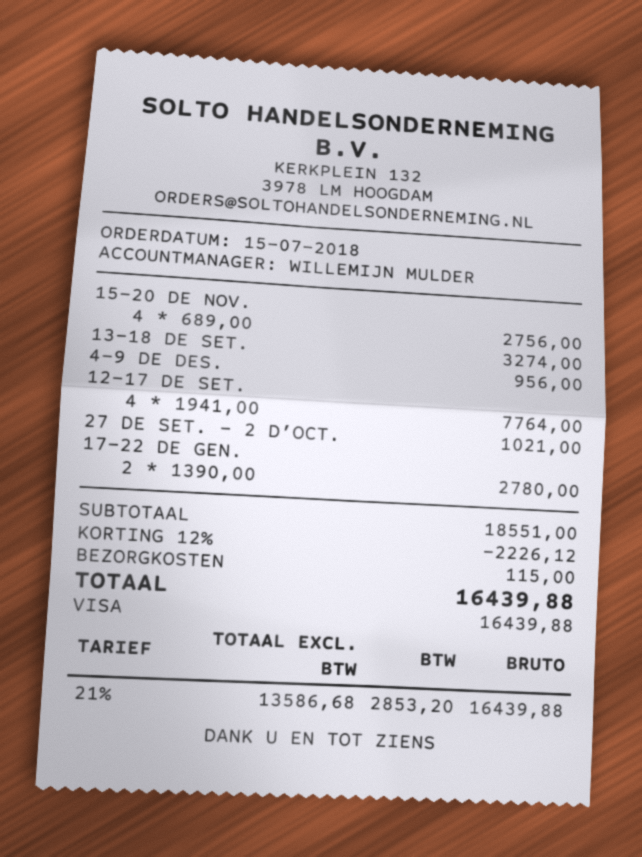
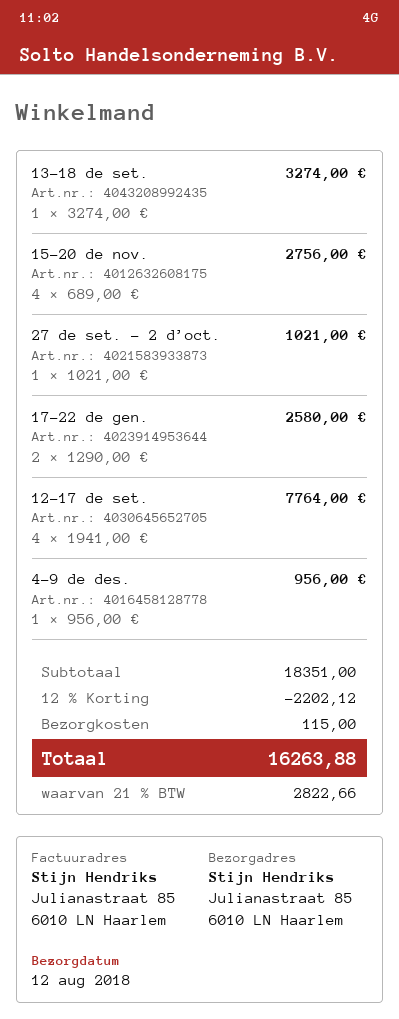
17–22 DE GEN.: 2 x 1390.00 = 2780.00 -> 2 x 1290.00 = 2580.00
subtotal: 18551.00 -> 18351.00
discount: 12% = 2226.12 -> 12% = 2202.12
tax: 21% = 2853.20 -> 21% = 2822.66
total: 16439.88 -> 16263.88

